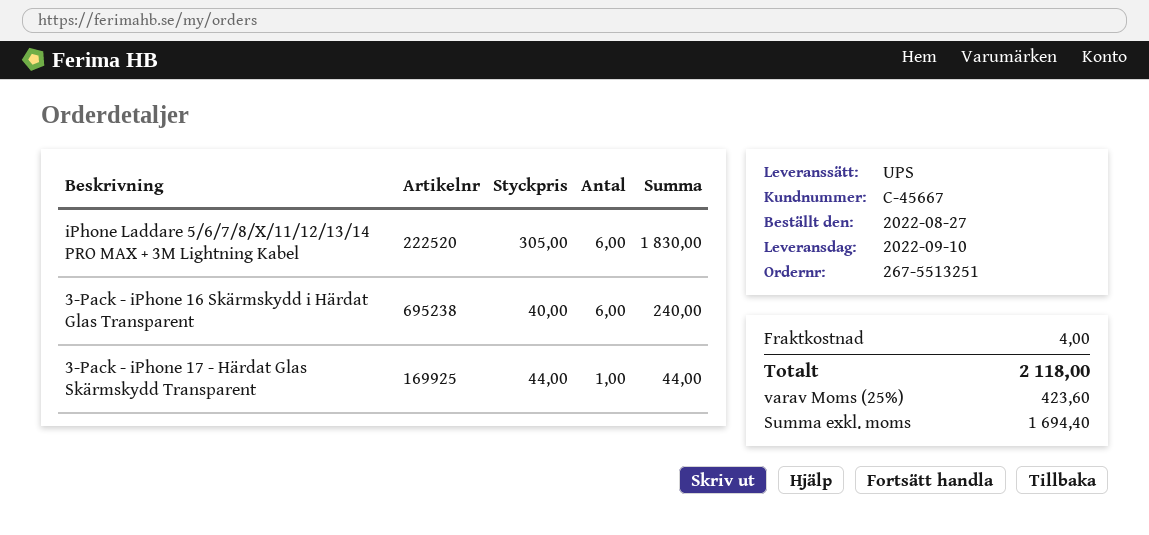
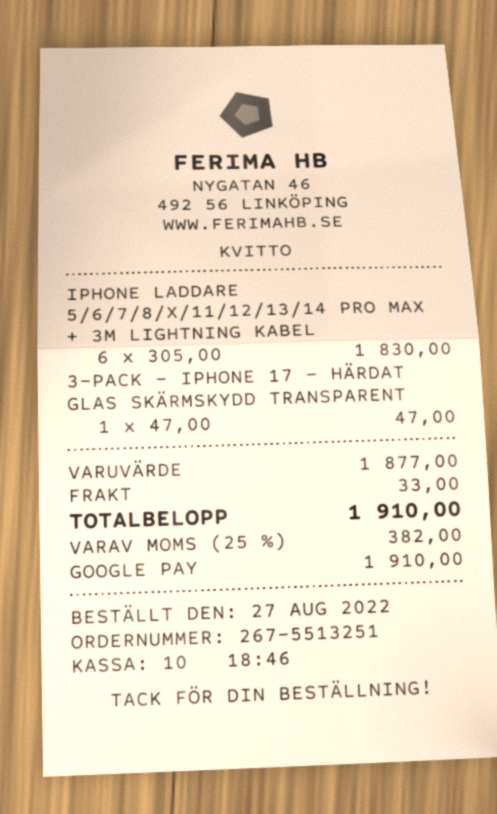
3-Pack - iPhone 16 Skärmskydd i Härdat Glas Transparent: 6 x 40.00 = 240.00 -> none
3-Pack - iPhone 17 - Härdat Glas Skärmskydd Transparent: 1 x 44.00 = 44.00 -> 1 x 47.00 = 47.00
shipping: 4.00 -> 33.00
tax: 25% = 423.60 -> 25% = 382.00
total: 2118.00 -> 1910.00

